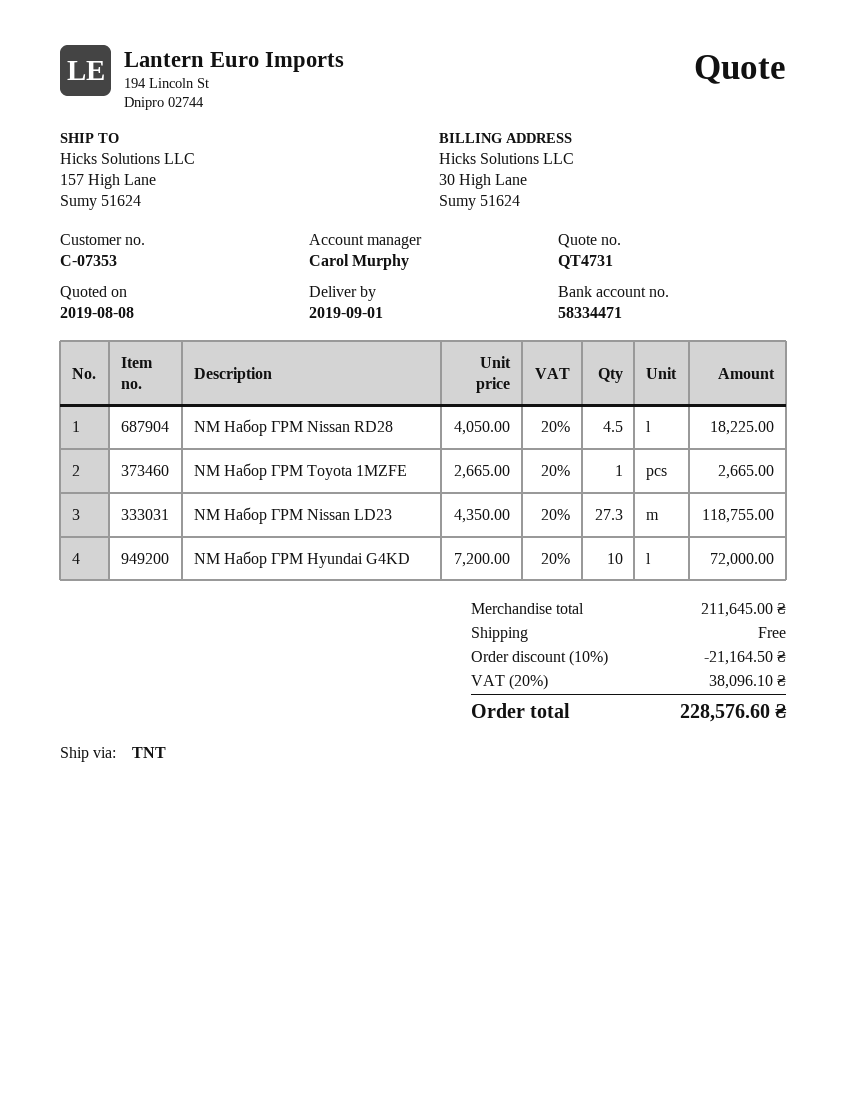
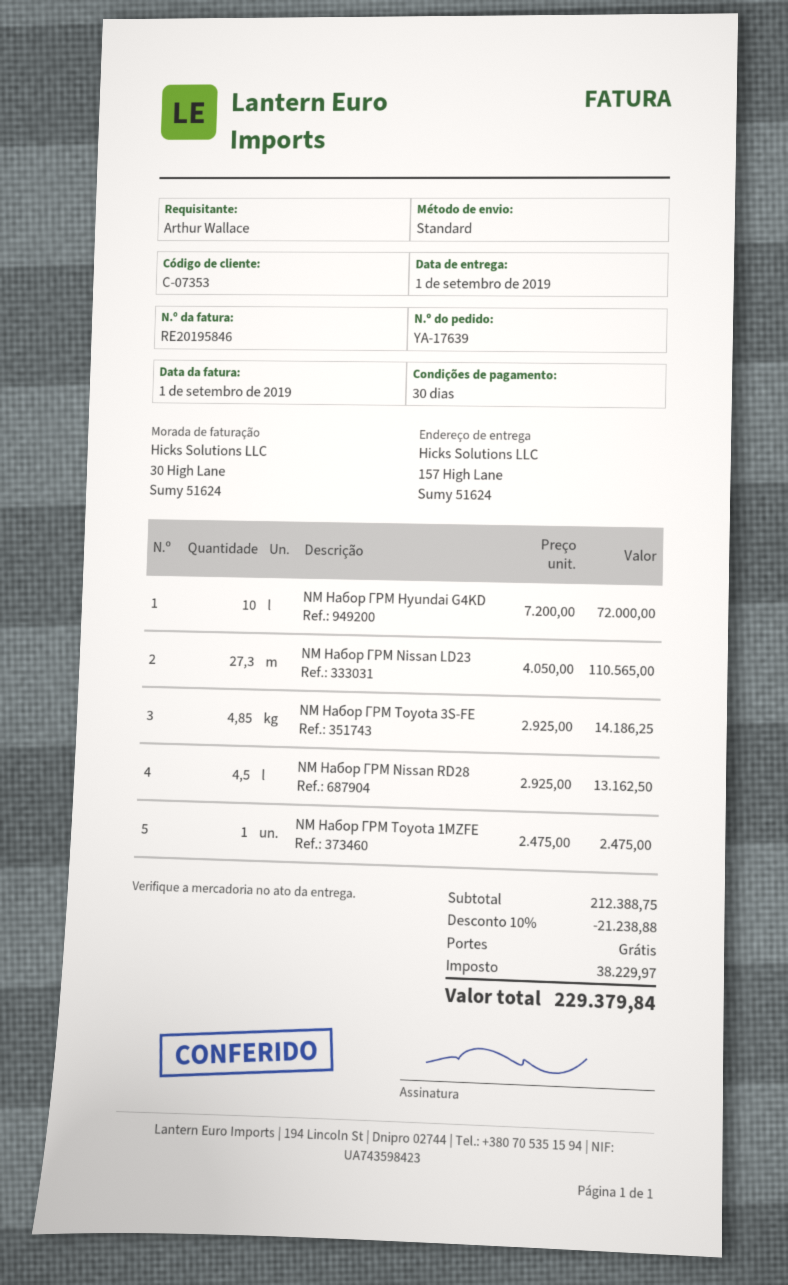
shipping method: TNT -> standard
NM Набор ГРМ Nissan RD28: 4.5 x 4050.00 = 18225.00 -> 4.5 x 2925.00 = 13162.50
NM Набор ГРМ Toyota 1MZFE: 1 x 2665.00 = 2665.00 -> 1 x 2475.00 = 2475.00
NM Набор ГРМ Nissan LD23: 27.3 x 4350.00 = 118755.00 -> 27.3 x 4050.00 = 110565.00
NM Набор ГРМ Toyota 3S-FE: none -> 4.85 x 2925.00 = 14186.25
subtotal: 211645.00 -> 212388.75
discount: 10% = 21164.50 -> 10% = 21238.88
tax: 38096.10 -> 38229.97
total: 228576.60 -> 229379.84

